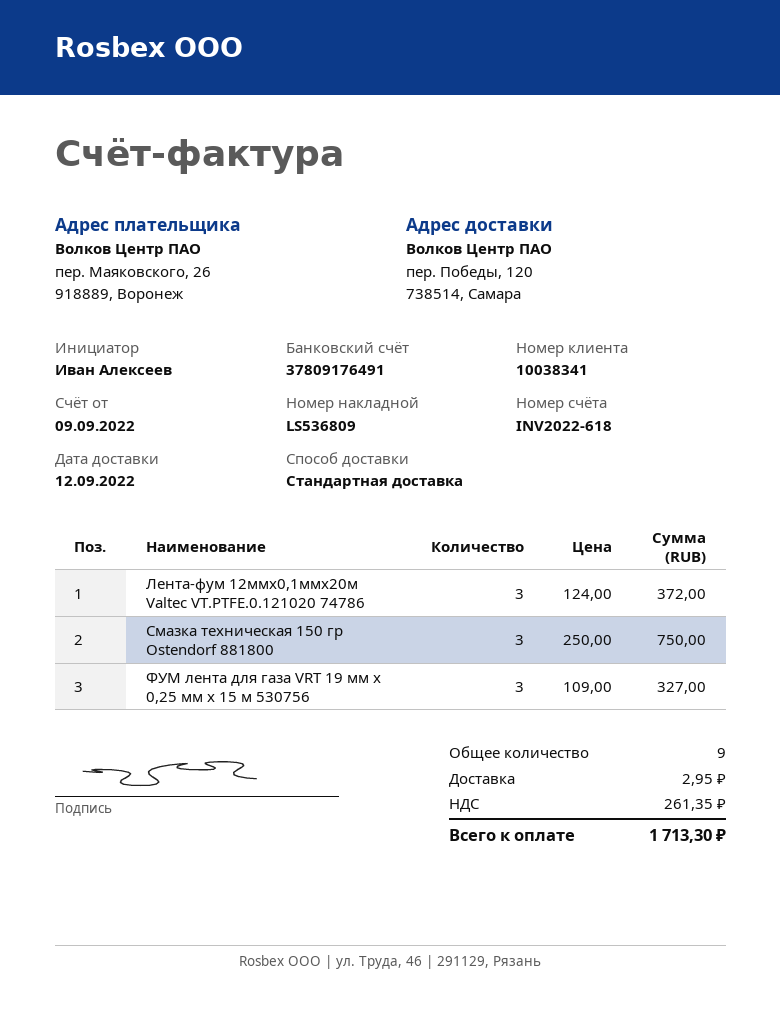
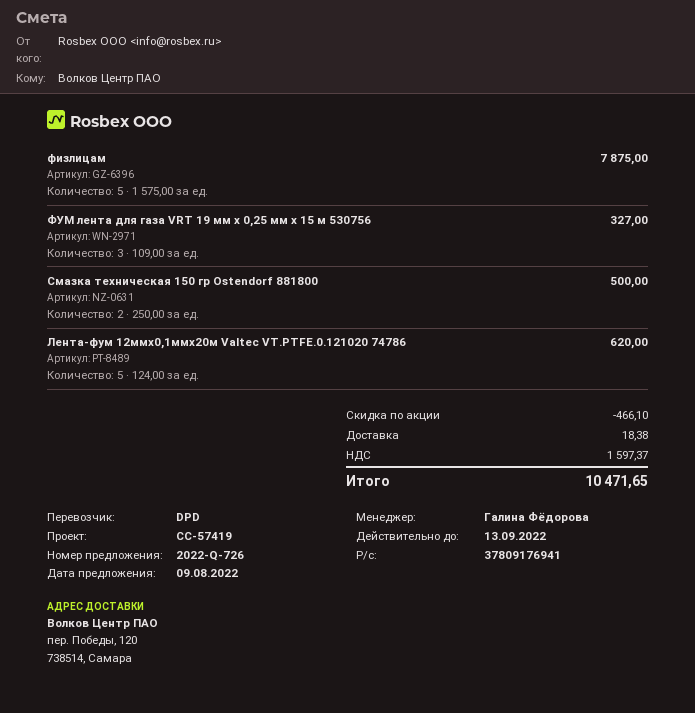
bank account: 37809176491 -> 37809176941
shipping method: standard -> DPD
Лента-фум 12ммх0,1ммх20м Valtec VT.PTFE.0.121020 74786: 3 x 124.00 = 372.00 -> 5 x 124.00 = 620.00
Смазка техническая 150 гр Ostendorf 881800: 3 x 250.00 = 750.00 -> 2 x 250.00 = 500.00
физлицам: none -> 5 x 1575.00 = 7875.00
discount: none -> 466.10
shipping: 2.95 -> 18.38
tax: 261.35 -> 1597.37
total: 1713.30 -> 10471.65

